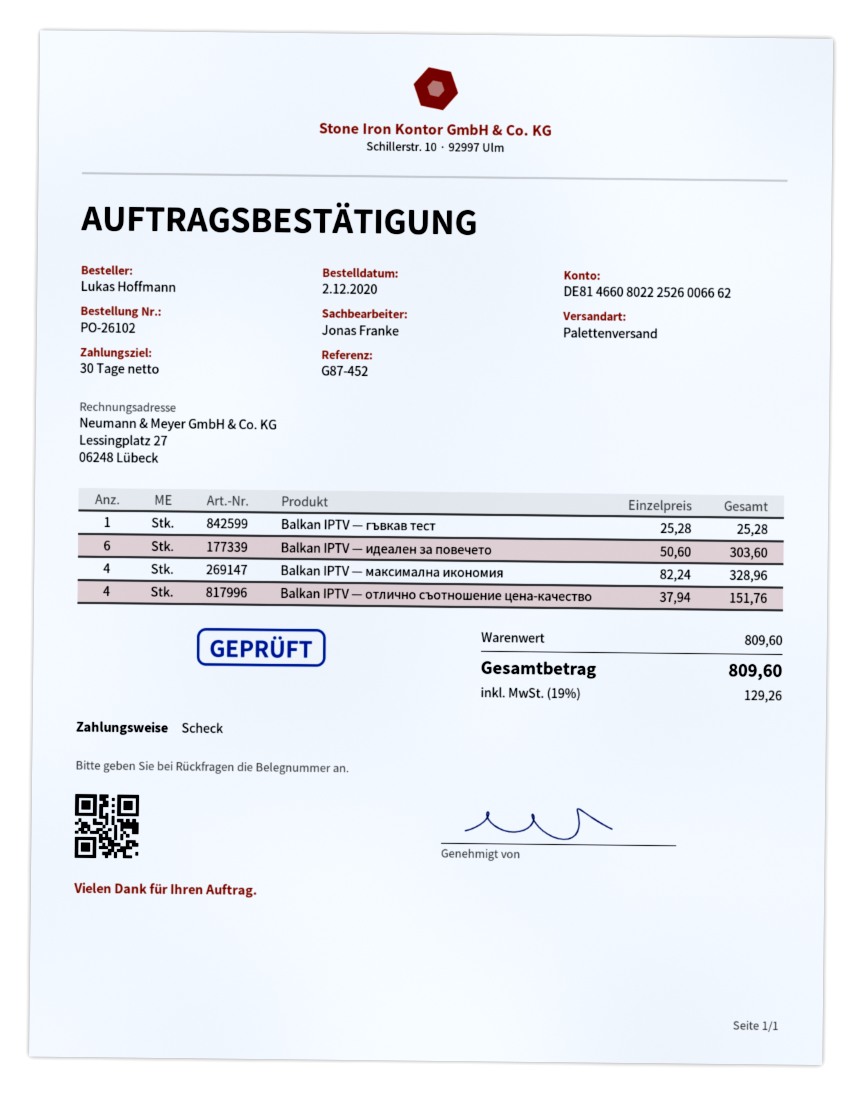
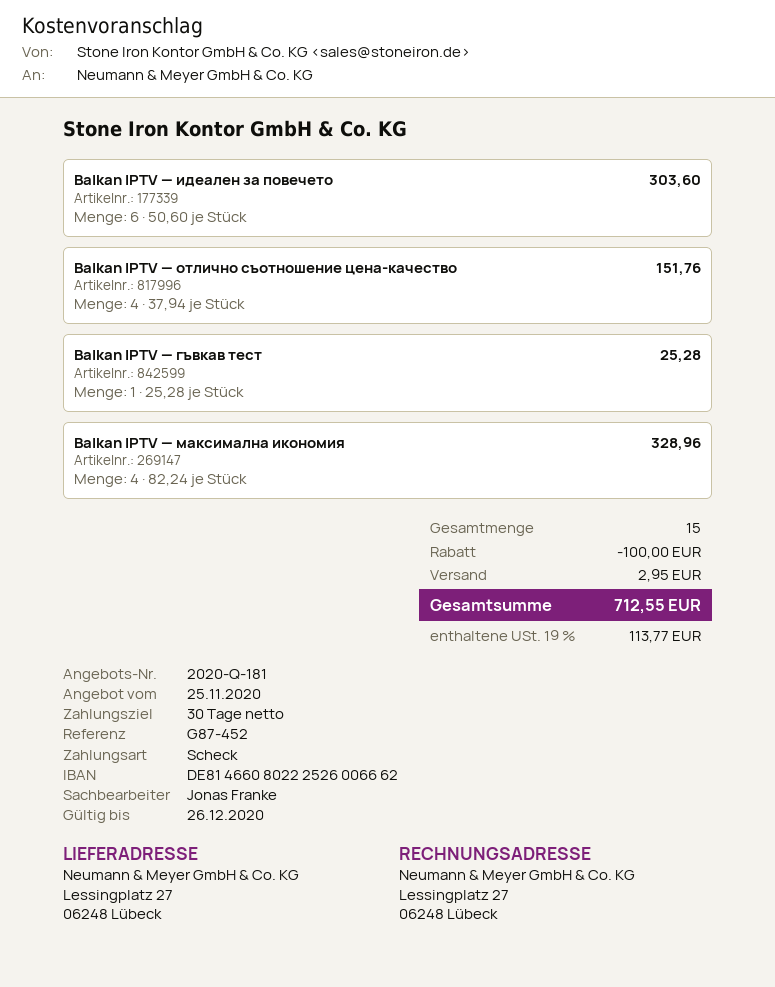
discount: none -> 100.00
shipping: none -> 2.95
tax: 19% = 129.26 -> 19% = 113.77
total: 809.60 -> 712.55

